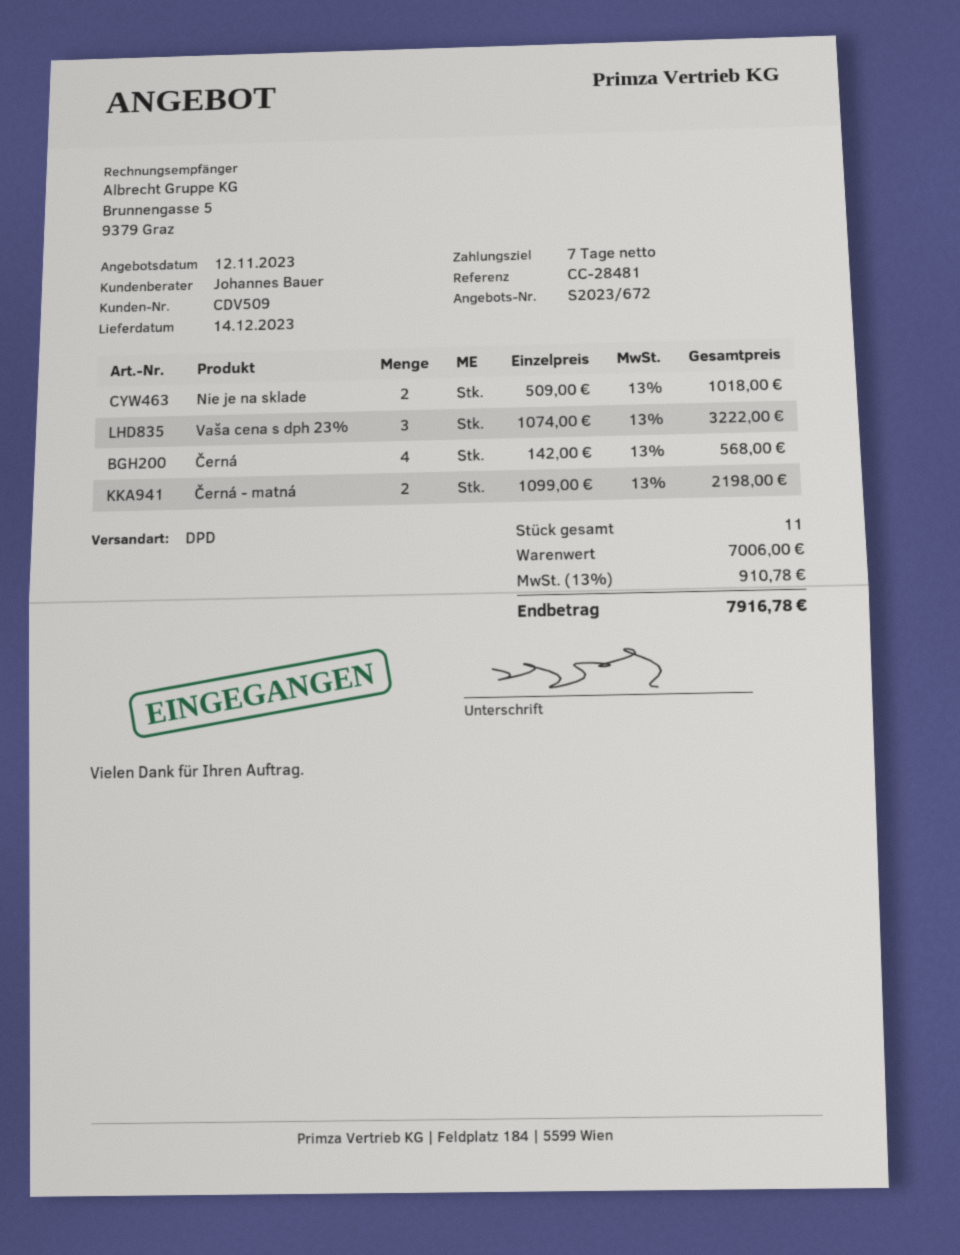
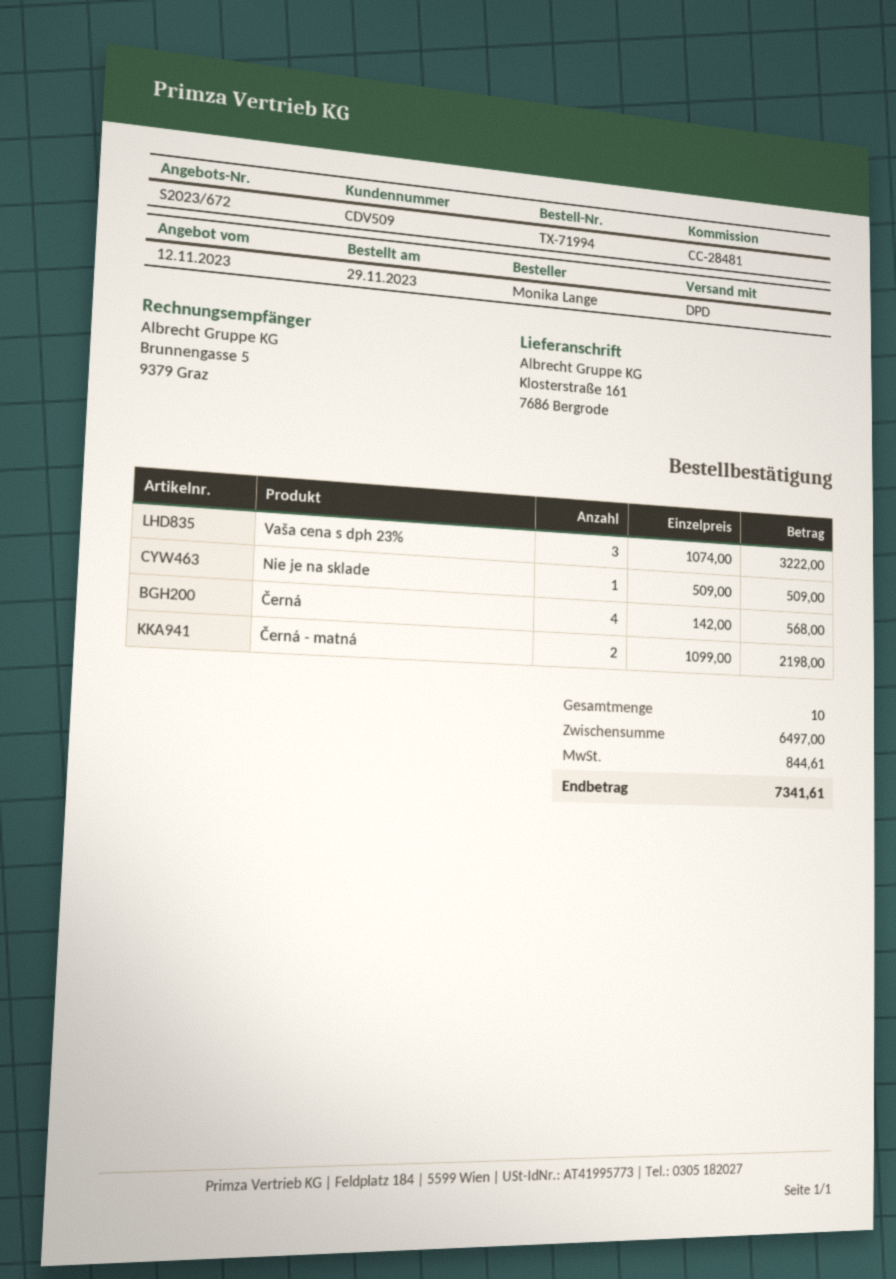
Nie je na sklade: 2 x 509.00 = 1018.00 -> 1 x 509.00 = 509.00
total quantity: 11 -> 10
subtotal: 7006.00 -> 6497.00
tax: 910.78 -> 844.61
total: 7916.78 -> 7341.61

